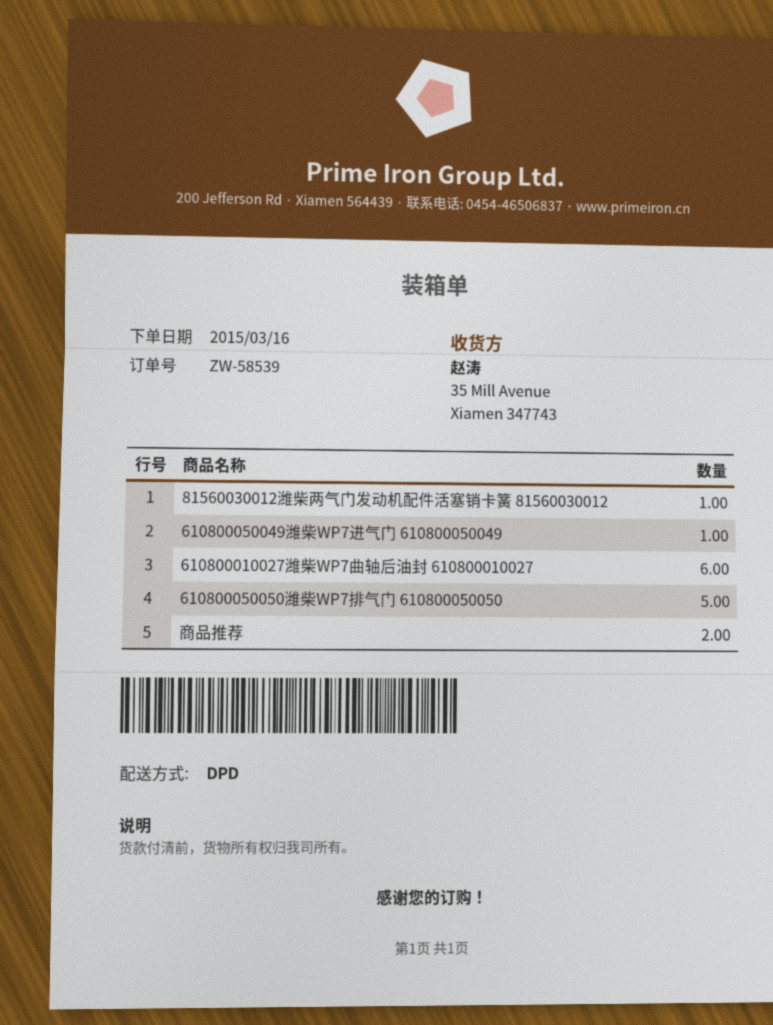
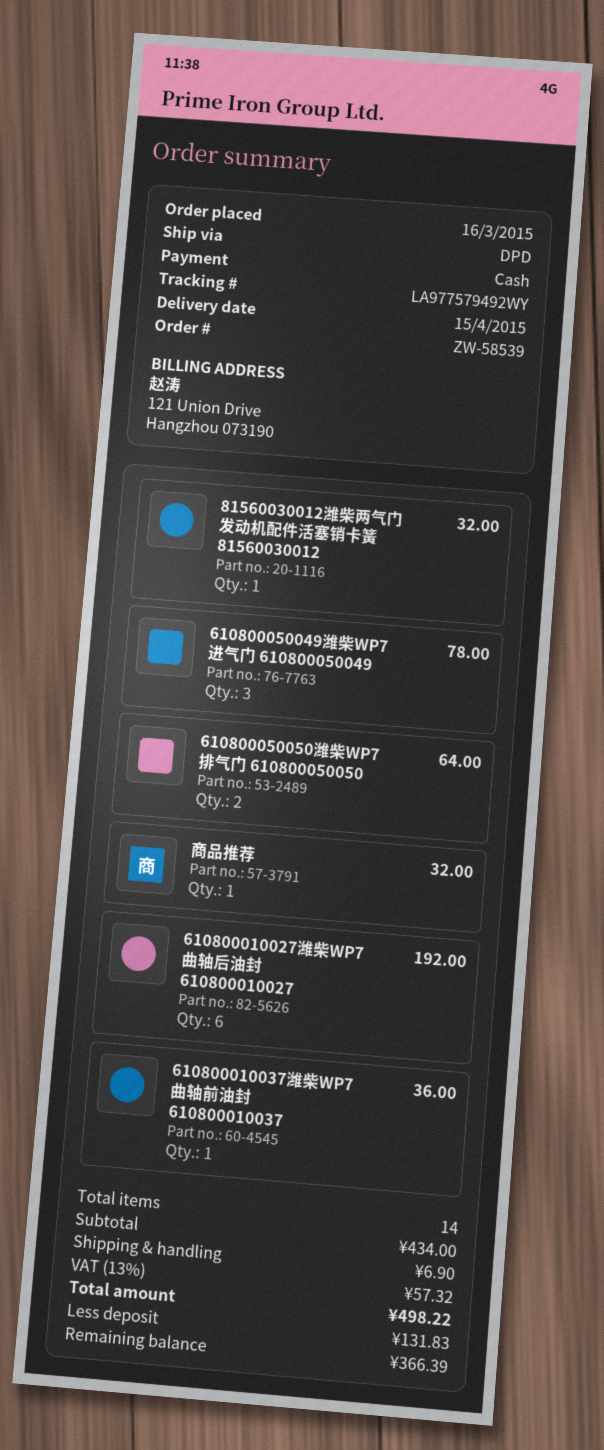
610800050049潍柴WP7进气门 610800050049: 1 -> 3
610800050050潍柴WP7排气门 610800050050: 5 -> 2
商品推荐: 2 -> 1
610800010037潍柴WP7曲轴前油封 610800010037: none -> 1

